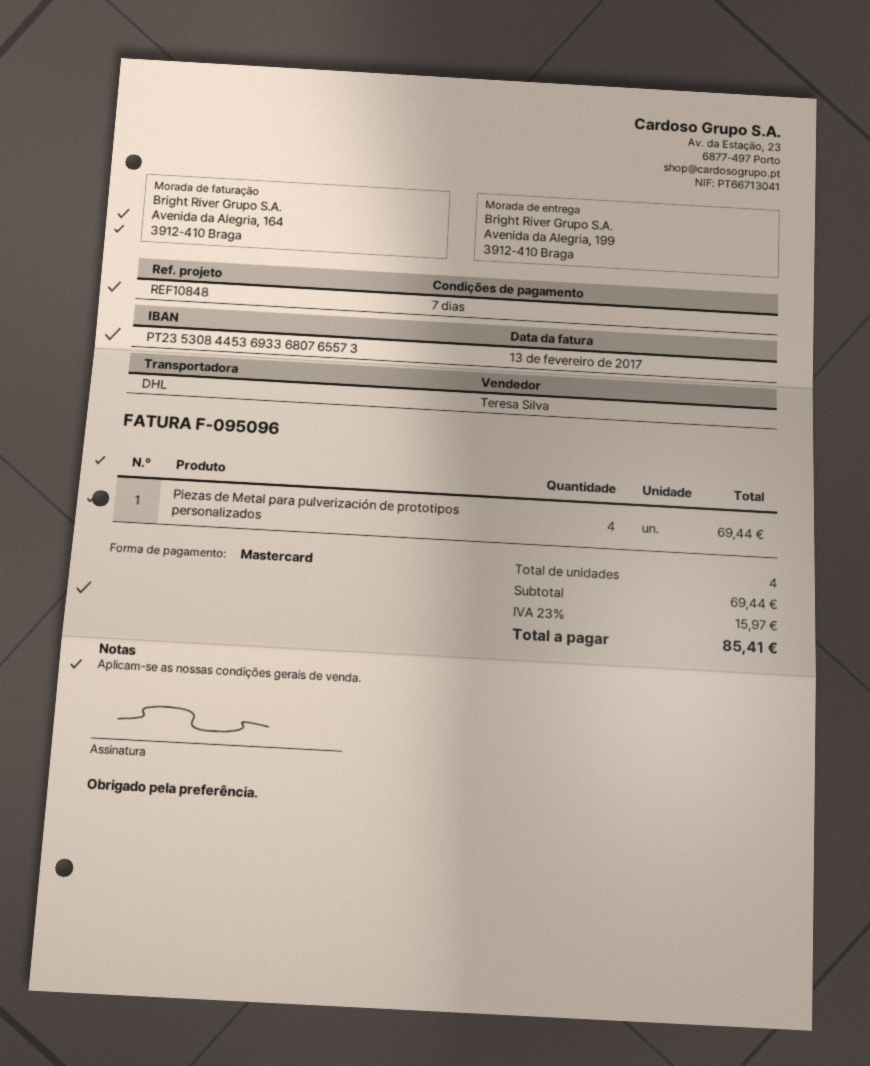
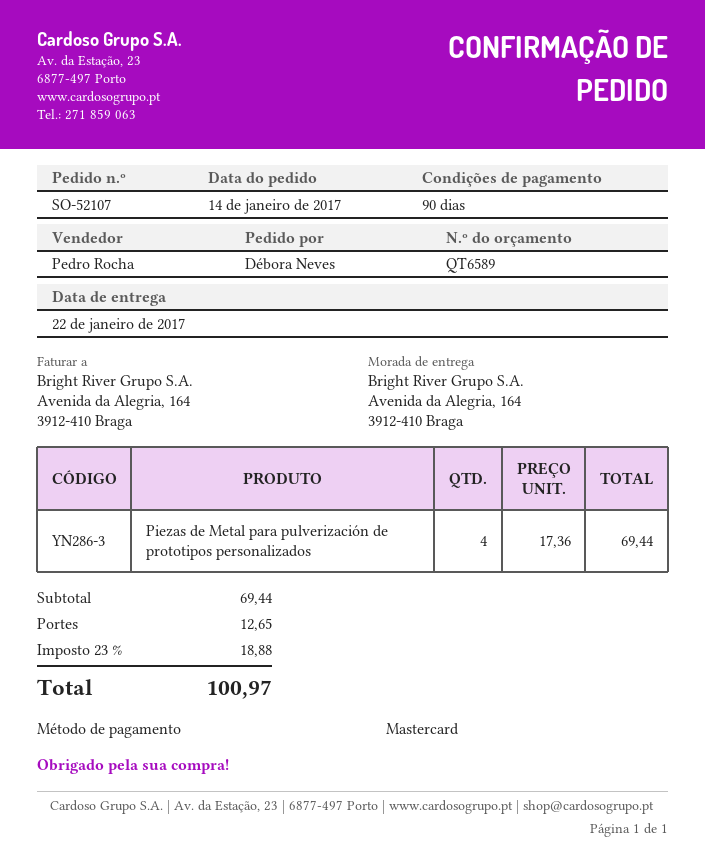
payment terms: 7 days -> 90 days
sales rep: Teresa Silva -> Pedro Rocha
ship to: Avenida da Alegria, 199, 3912-410 Braga -> Avenida da Alegria, 164, 3912-410 Braga
shipping: none -> 12.65
tax: 23% = 15.97 -> 23% = 18.88
total: 85.41 -> 100.97

